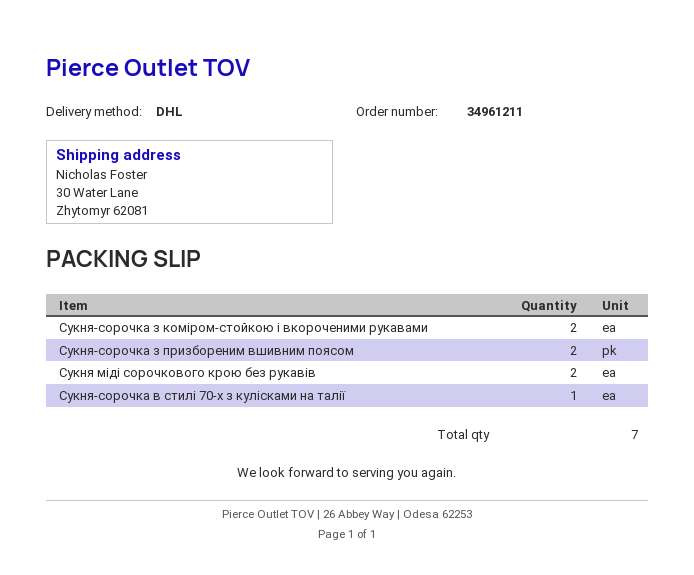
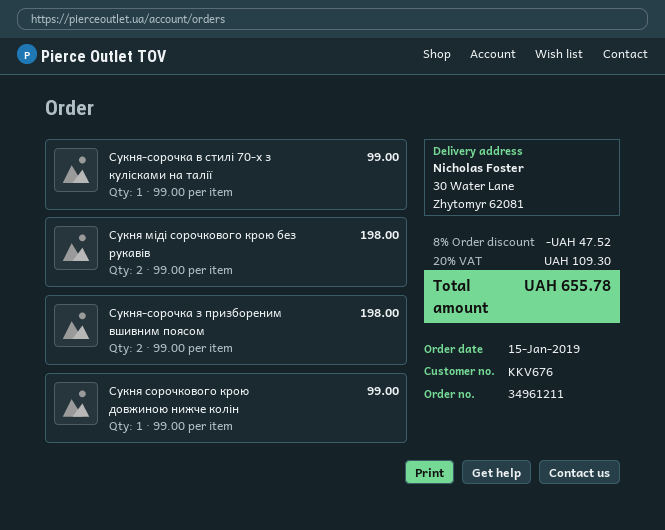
Сукня-сорочка з коміром-стойкою і вкороченими рукавами: 2 -> none
Сукня сорочкового крою довжиною нижче колін: none -> 1

